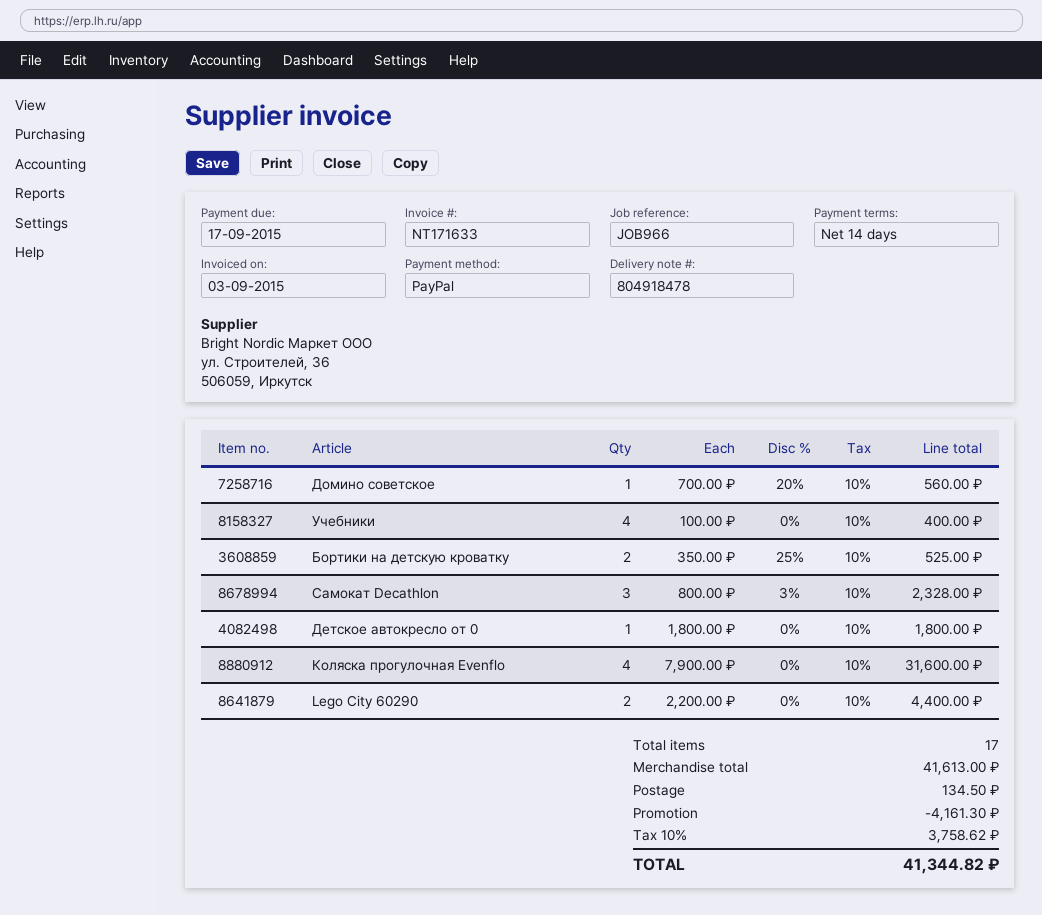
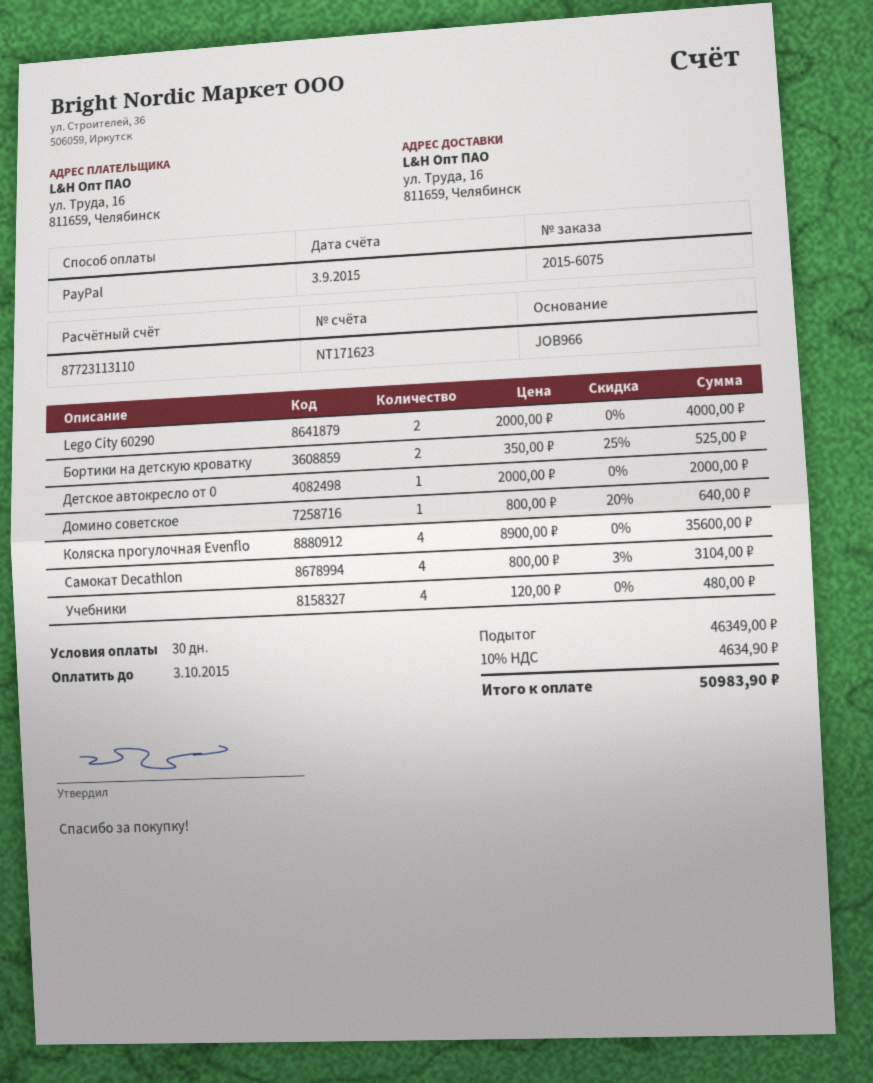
invoice number: NT171633 -> NT171623
payment terms: 14 days -> 30 days
due date: 2015-09-17 -> 2015-10-03
Домино советское: 1 x 700.00 - 20% = 560.00 -> 1 x 800.00 - 20% = 640.00
Учебники: 4 x 100.00 = 400.00 -> 4 x 120.00 = 480.00
Самокат Decathlon: 3 x 800.00 - 3% = 2328.00 -> 4 x 800.00 - 3% = 3104.00
Детское автокресло от 0: 1 x 1800.00 = 1800.00 -> 1 x 2000.00 = 2000.00
Коляска прогулочная Evenflo: 4 x 7900.00 = 31600.00 -> 4 x 8900.00 = 35600.00
Lego City 60290: 2 x 2200.00 = 4400.00 -> 2 x 2000.00 = 4000.00
subtotal: 41613.00 -> 46349.00
discount: 4161.30 -> none
shipping: 134.50 -> none
tax: 10% = 3758.62 -> 10% = 4634.90
total: 41344.82 -> 50983.90

